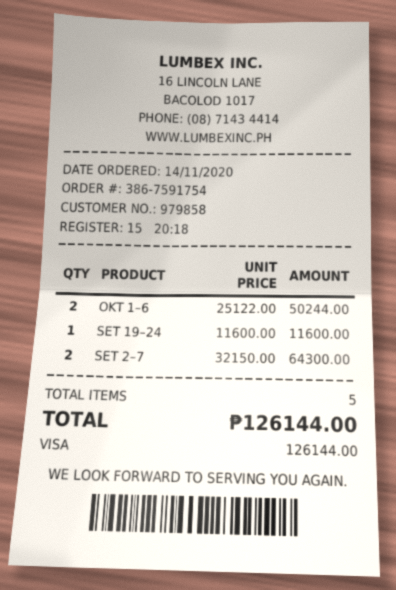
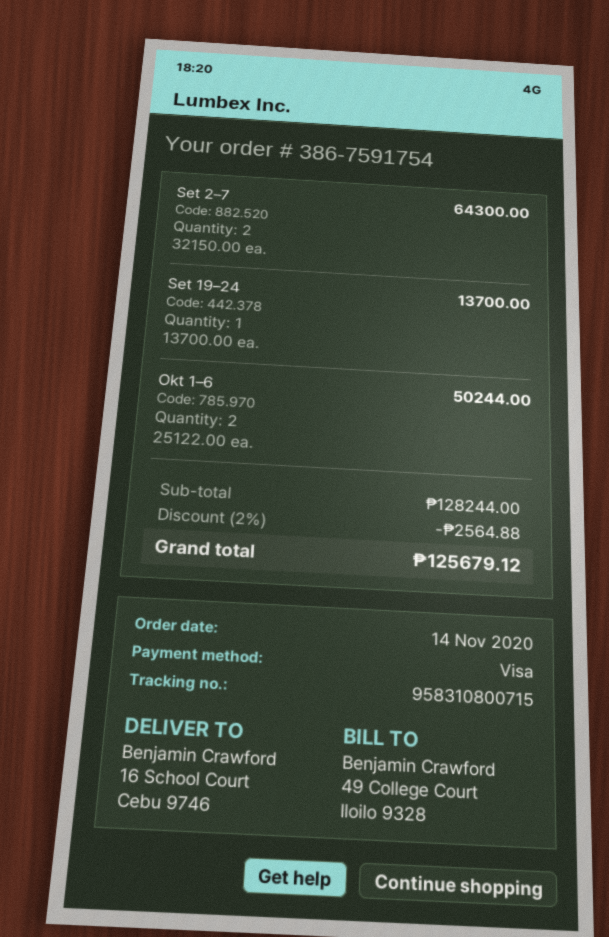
SET 19–24: 1 x 11600.00 = 11600.00 -> 1 x 13700.00 = 13700.00
discount: none -> 2% = 2564.88
total: 126144.00 -> 125679.12

